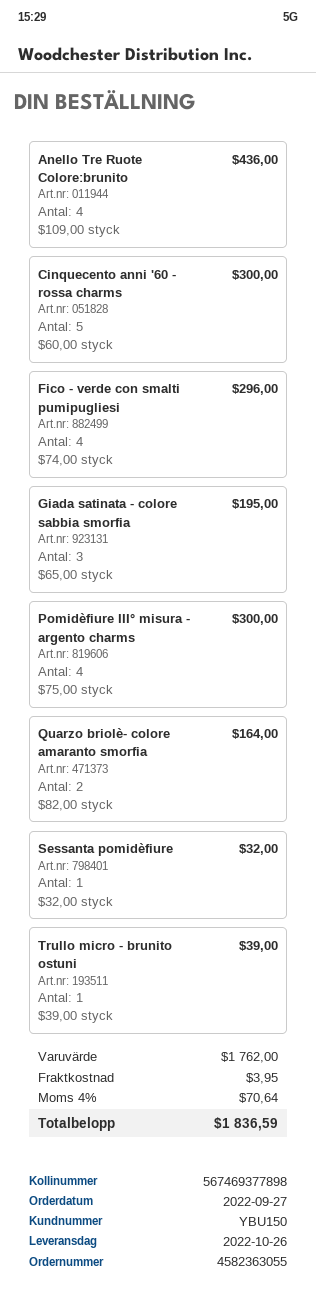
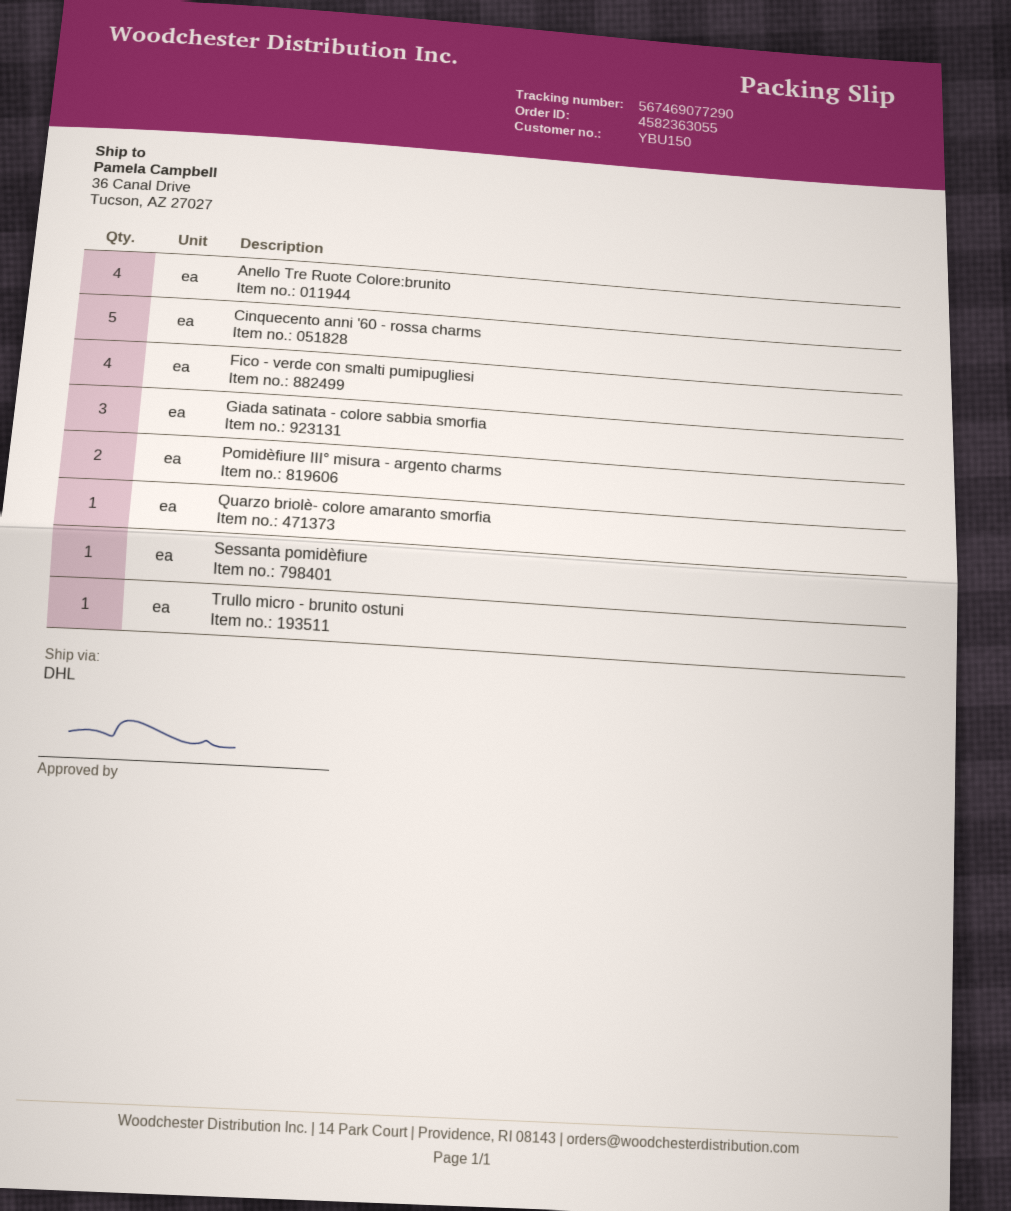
tracking number: 567469377898 -> 567469077290
Pomidèfiure III° misura - argento charms: 4 -> 2
Quarzo briolè- colore amaranto smorfia: 2 -> 1

